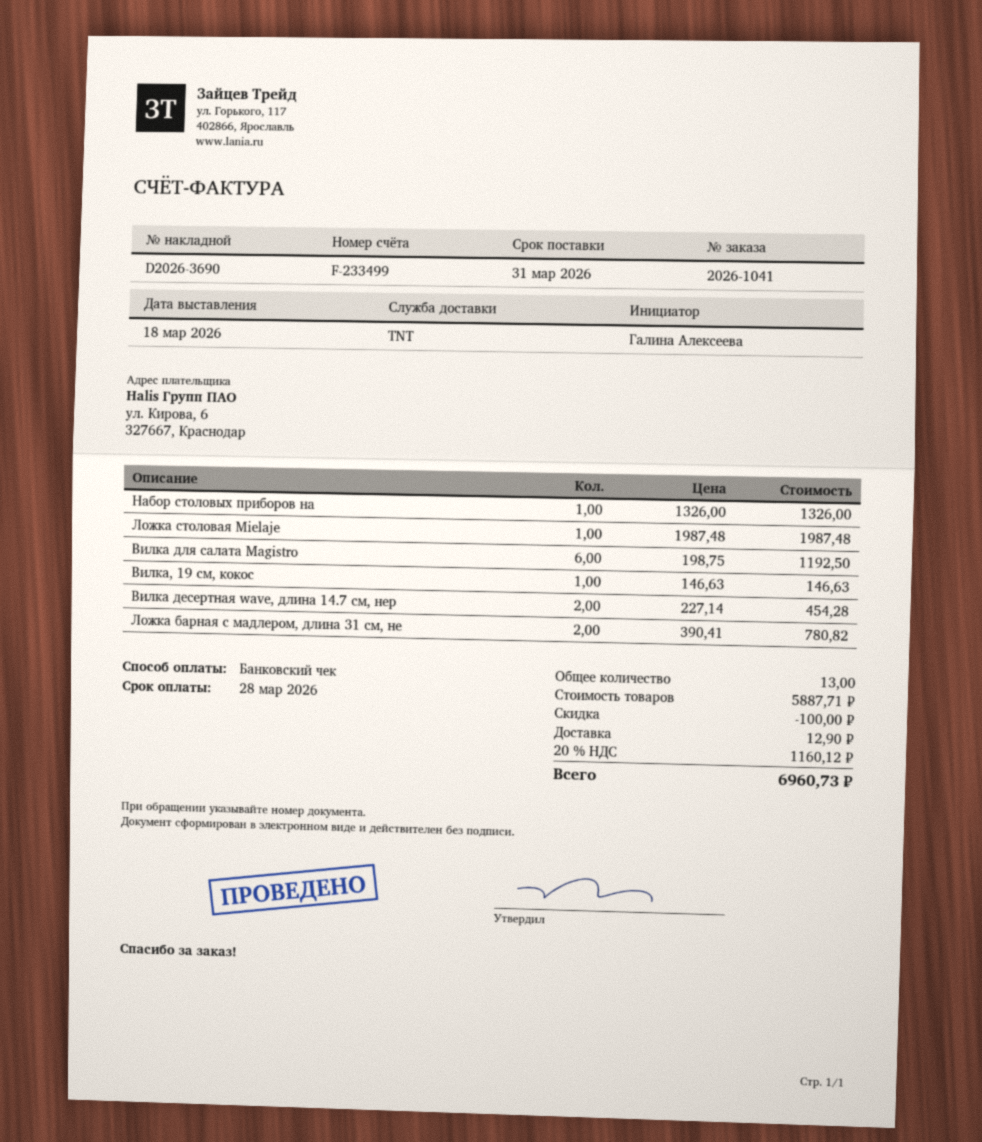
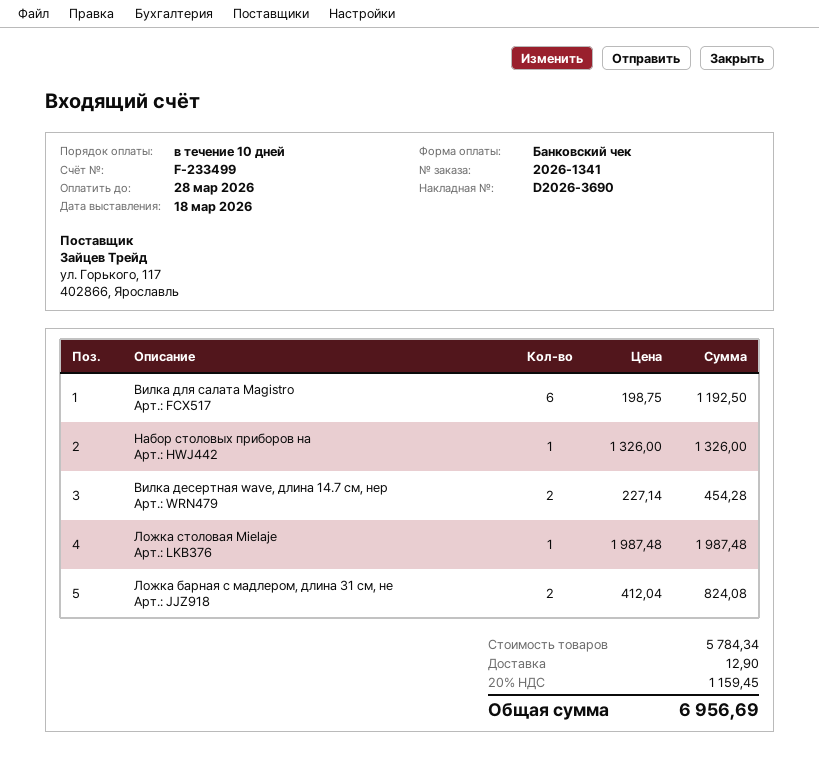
order number: 2026-1041 -> 2026-1341
Вилка, 19 см, кокос: 1 x 146.63 = 146.63 -> none
Ложка барная с мадлером, длина 31 см, не: 2 x 390.41 = 780.82 -> 2 x 412.04 = 824.08
subtotal: 5887.71 -> 5784.34
discount: 100.00 -> none
tax: 20% = 1160.12 -> 20% = 1159.45
total: 6960.73 -> 6956.69

